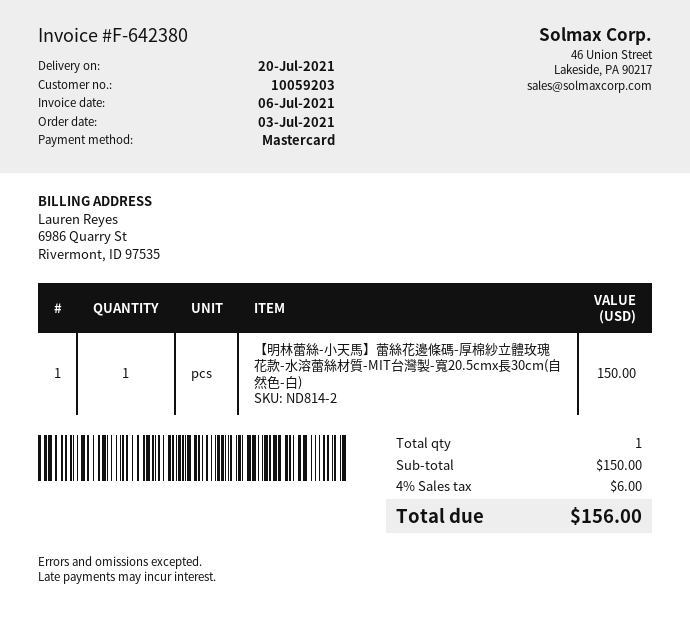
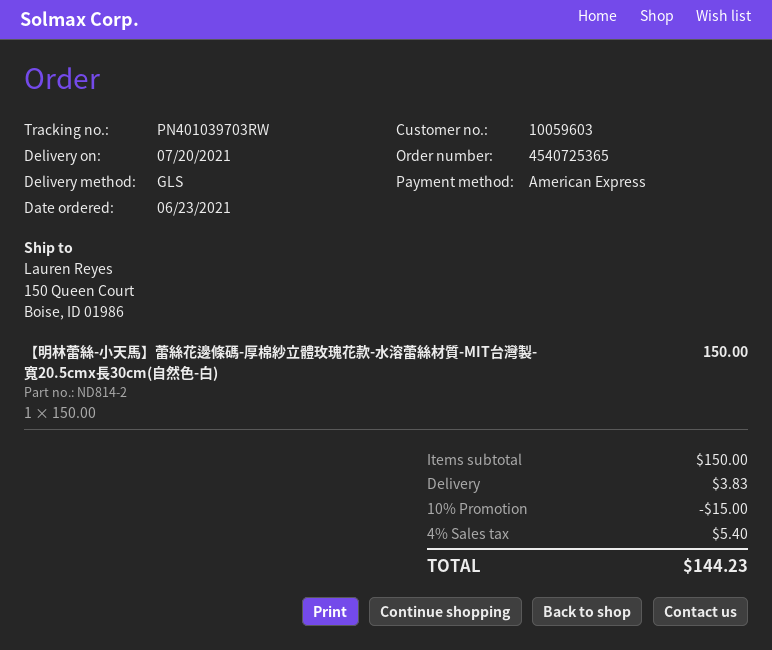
order date: 2021-07-03 -> 2021-06-23
customer number: 10059203 -> 10059603
payment method: Mastercard -> American Express
discount: none -> 10% = 15.00
shipping: none -> 3.83
tax: 4% = 6.00 -> 4% = 5.40
total: 156.00 -> 144.23

